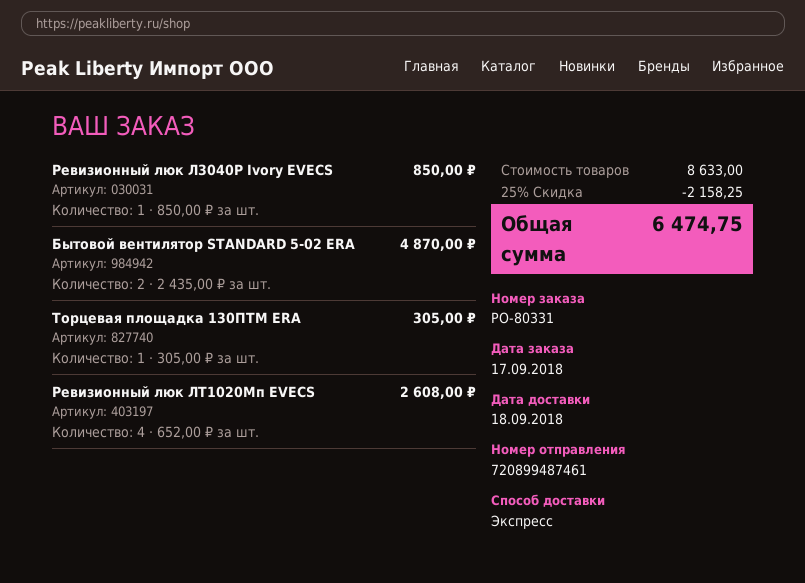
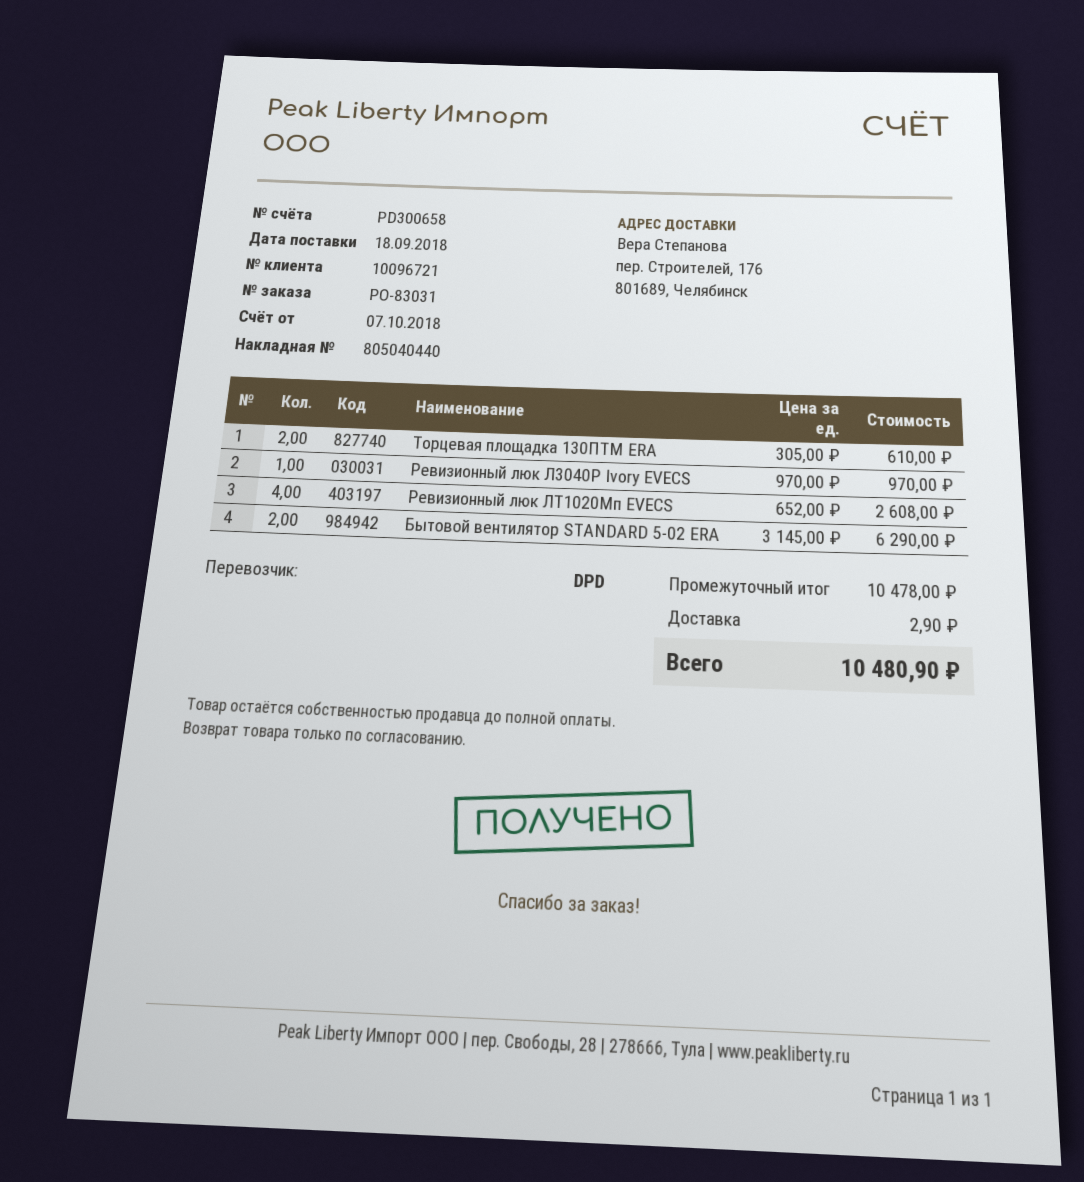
order number: PO-80331 -> PO-83031
shipping method: express -> DPD
Ревизионный люк Л3040Р Ivory EVECS: 1 x 850.00 = 850.00 -> 1 x 970.00 = 970.00
Бытовой вентилятор STANDARD 5-02 ERA: 2 x 2435.00 = 4870.00 -> 2 x 3145.00 = 6290.00
Торцевая площадка 130ПТМ ERA: 1 x 305.00 = 305.00 -> 2 x 305.00 = 610.00
subtotal: 8633.00 -> 10478.00
discount: 25% = 2158.25 -> none
shipping: none -> 2.90
total: 6474.75 -> 10480.90

